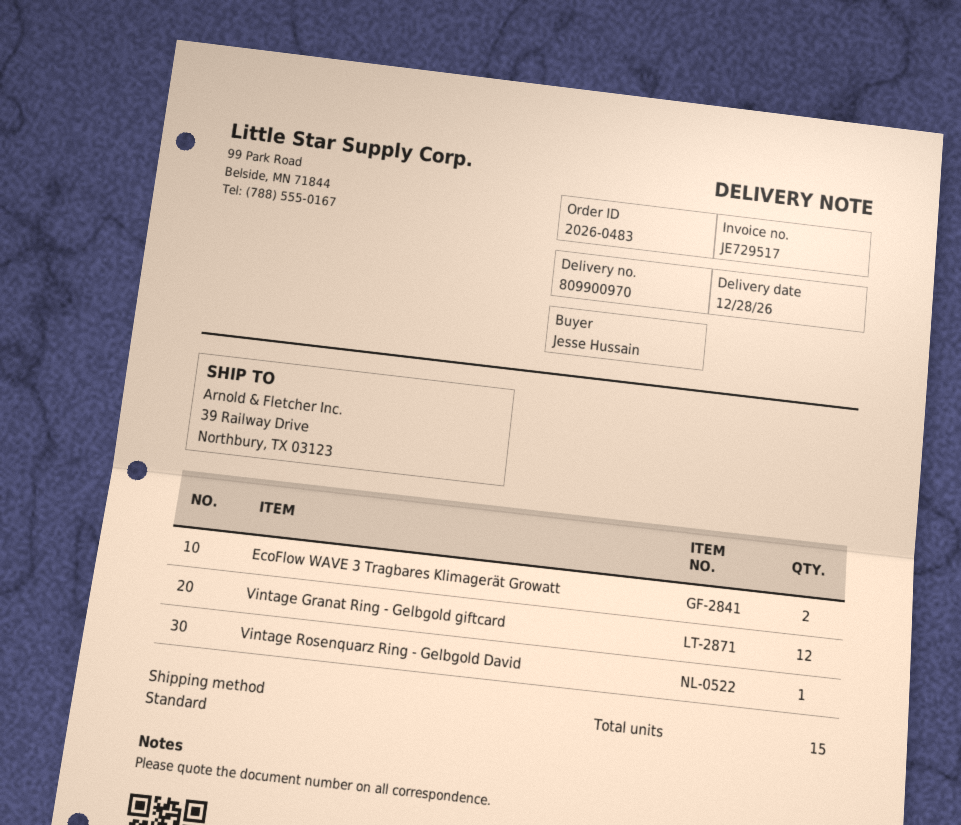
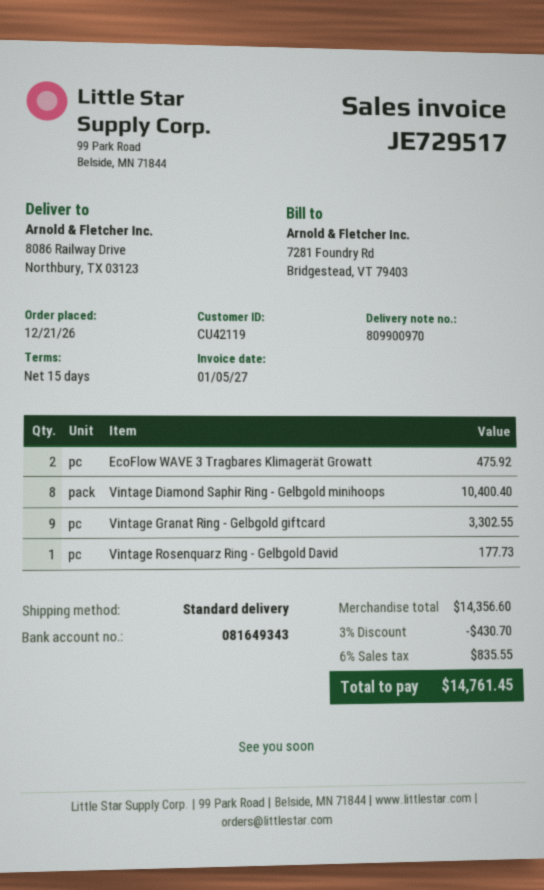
ship to: 39 Railway Drive, Northbury, TX 03123 -> 8086 Railway Drive, Northbury, TX 03123
Vintage Granat Ring - Gelbgold giftcard: 12 -> 9
Vintage Diamond Saphir Ring - Gelbgold minihoops: none -> 8

